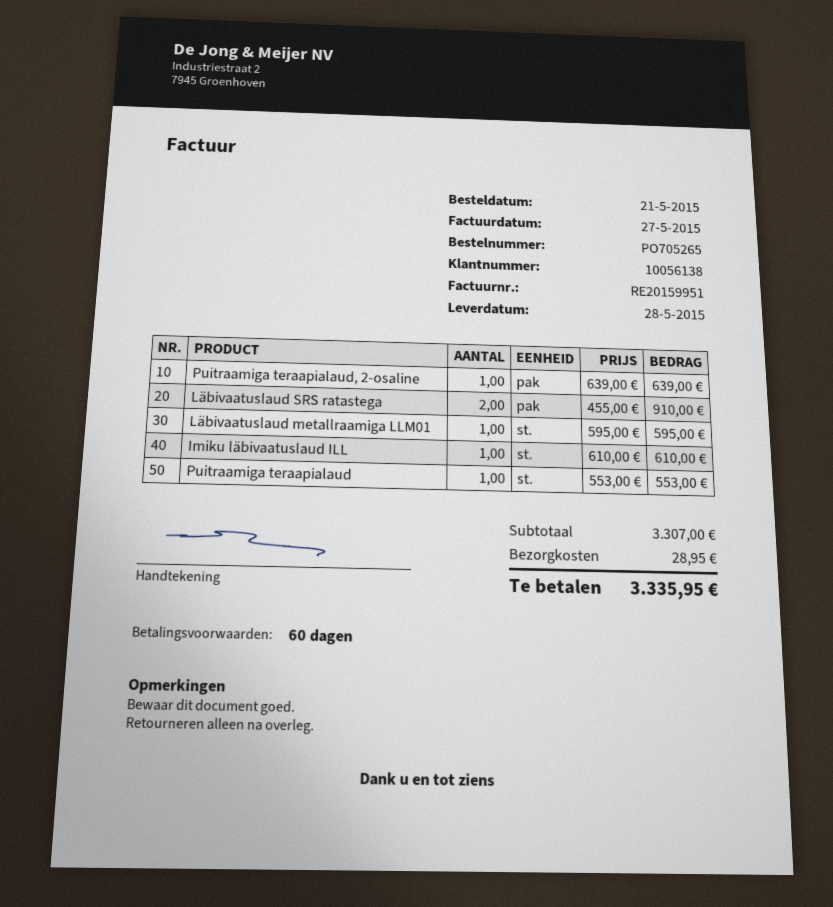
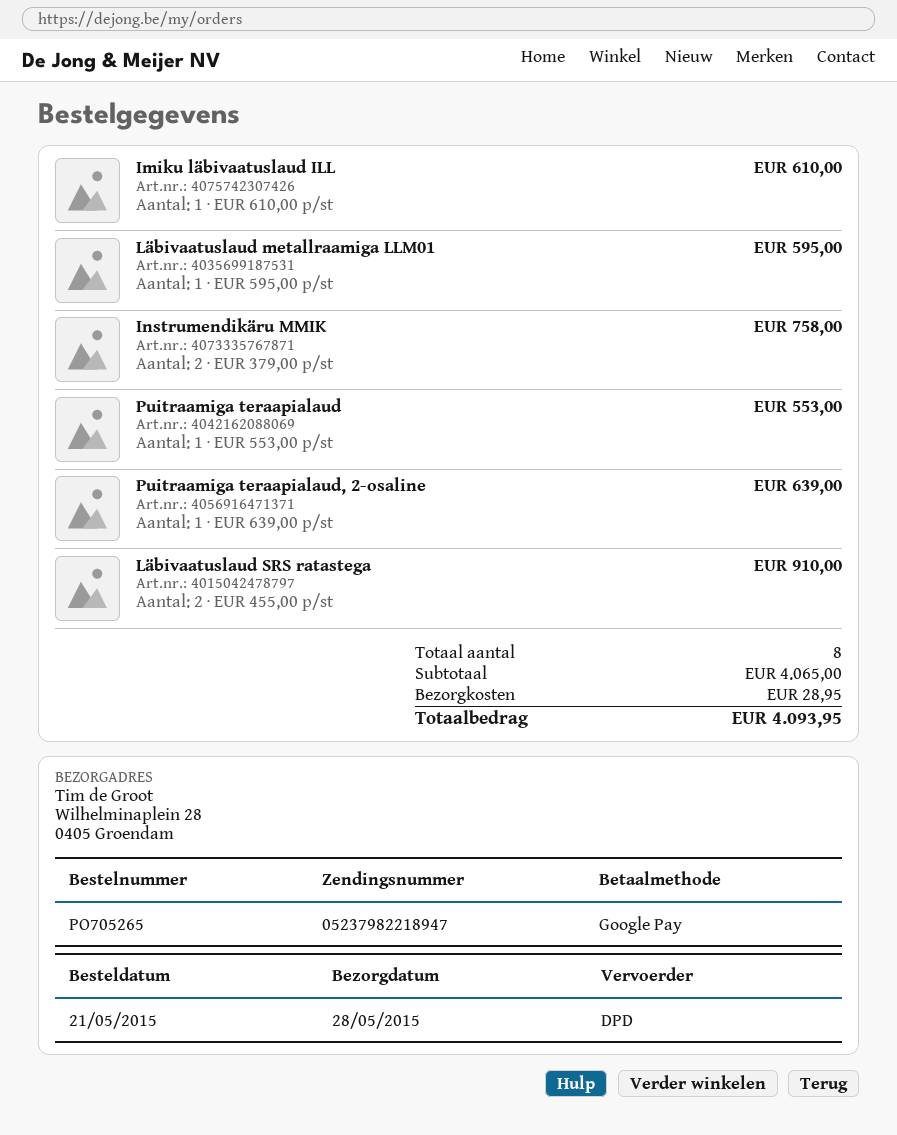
Instrumendikäru MMIK: none -> 2 x 379.00 = 758.00
subtotal: 3307.00 -> 4065.00
total: 3335.95 -> 4093.95

